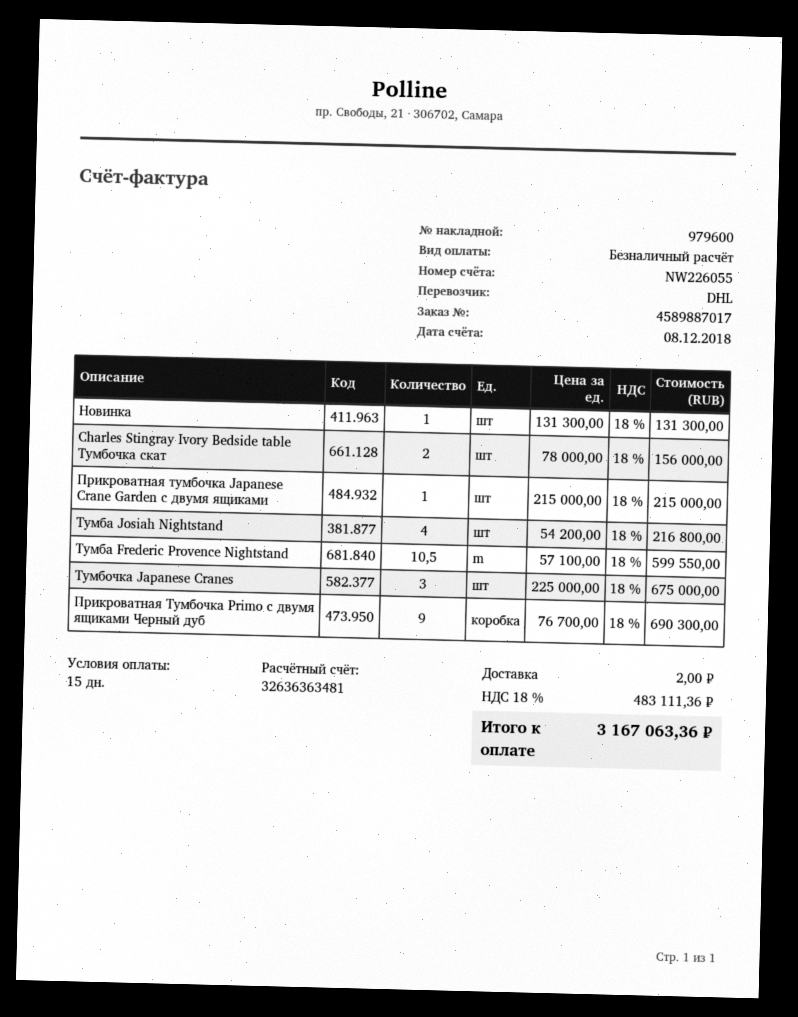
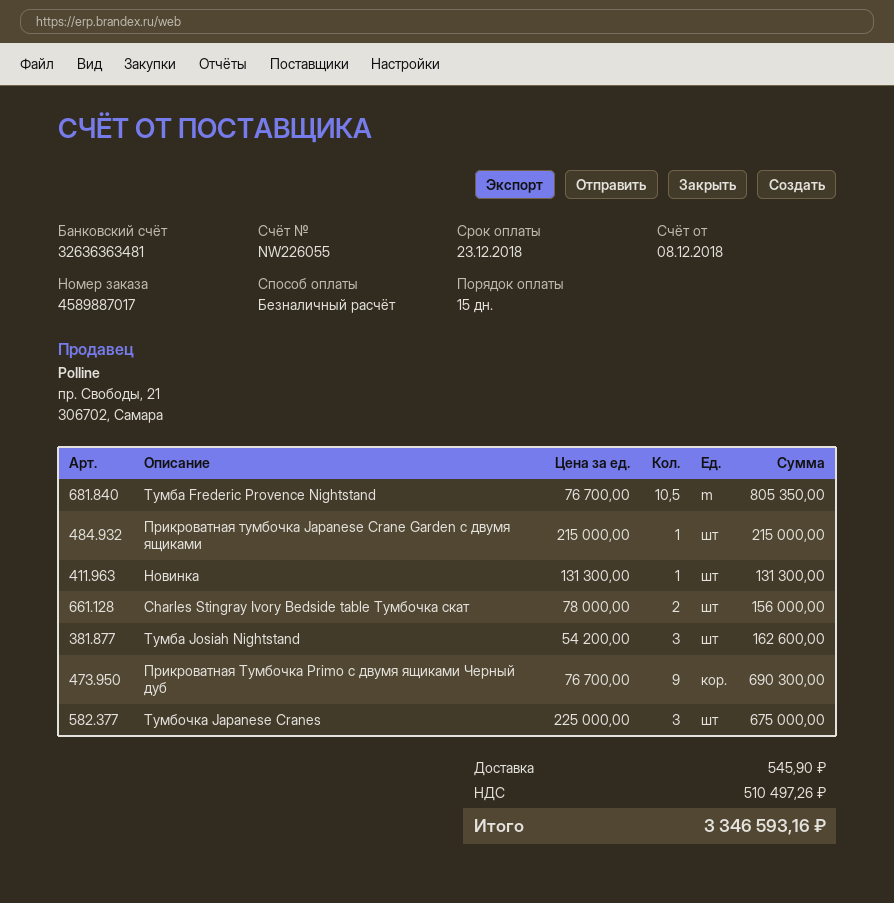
Тумба Josiah Nightstand: 4 x 54200.00 = 216800.00 -> 3 x 54200.00 = 162600.00
Тумба Frederic Provence Nightstand: 10.5 x 57100.00 = 599550.00 -> 10.5 x 76700.00 = 805350.00
shipping: 2.00 -> 545.90
tax: 483111.36 -> 510497.26
total: 3167063.36 -> 3346593.16

